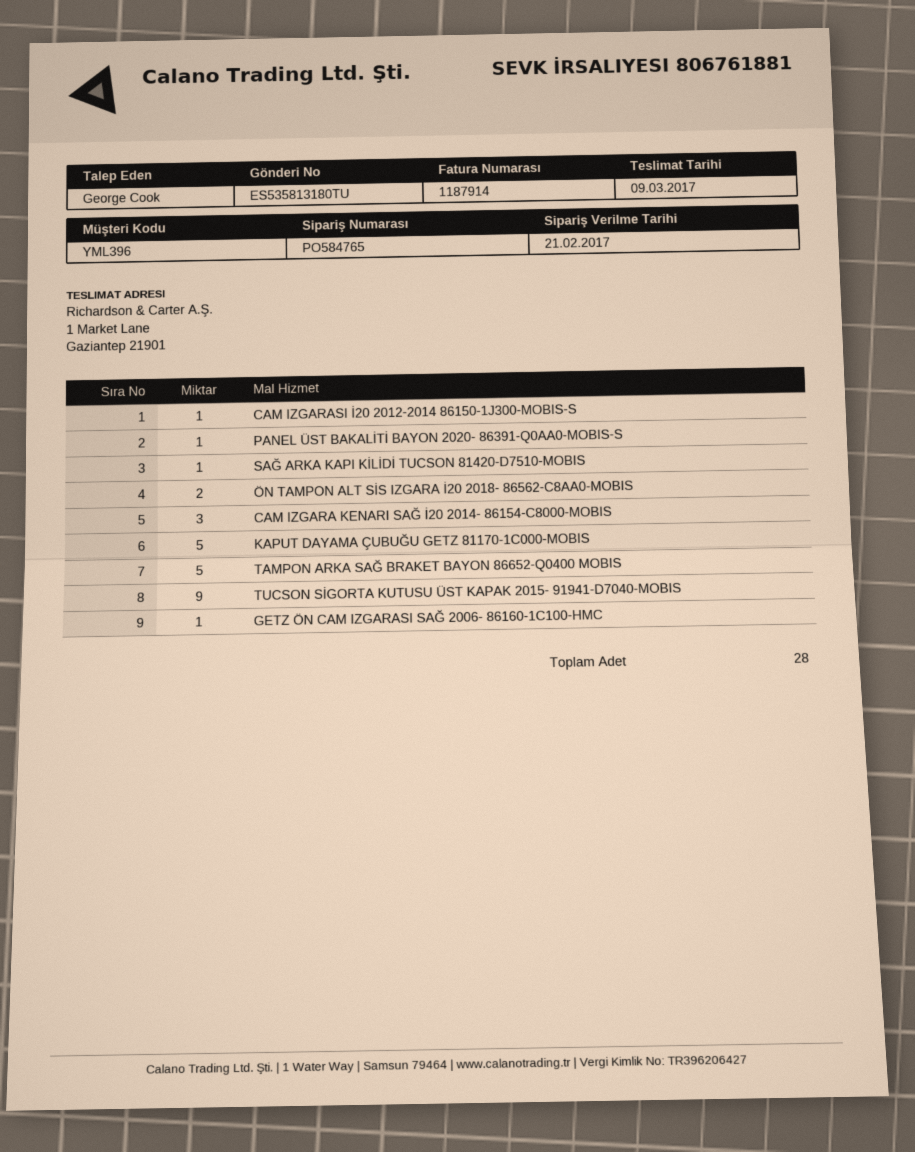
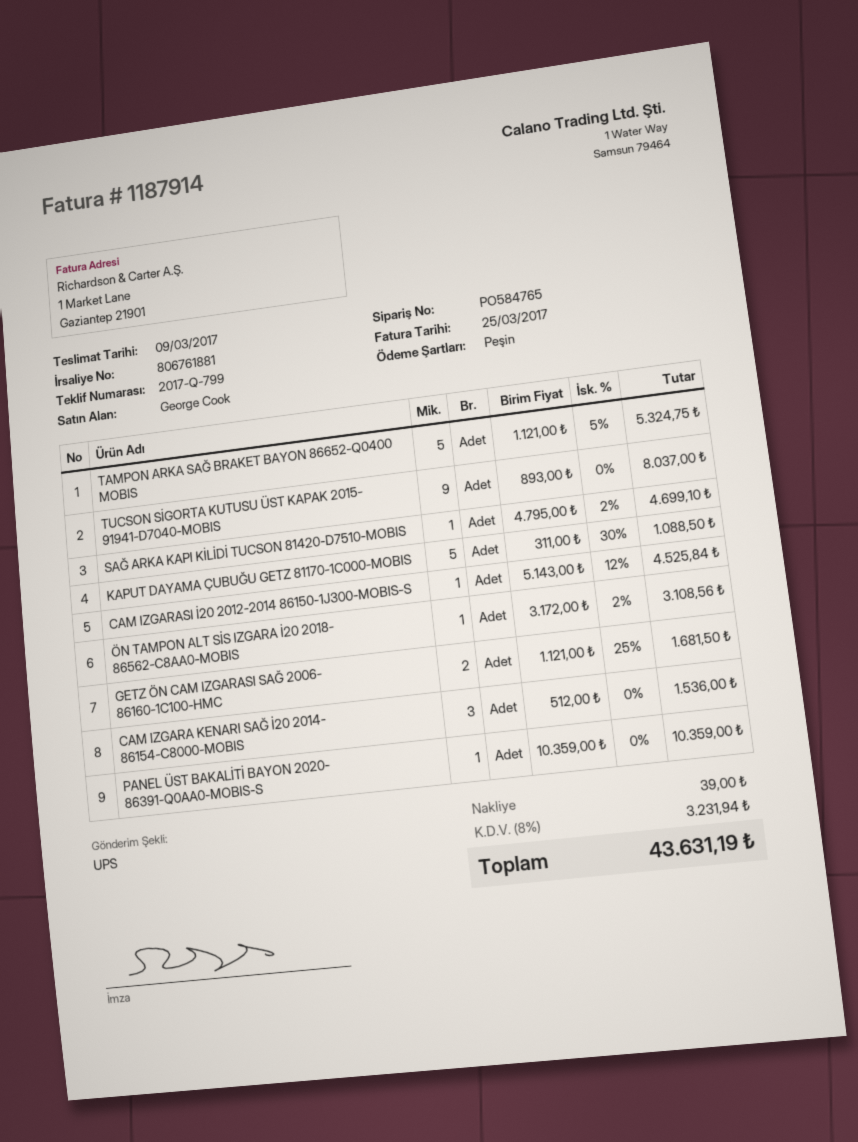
ÖN TAMPON ALT SİS IZGARA İ20 2018- 86562-C8AA0-MOBIS: 2 -> 1
GETZ ÖN CAM IZGARASI SAĞ 2006- 86160-1C100-HMC: 1 -> 2

